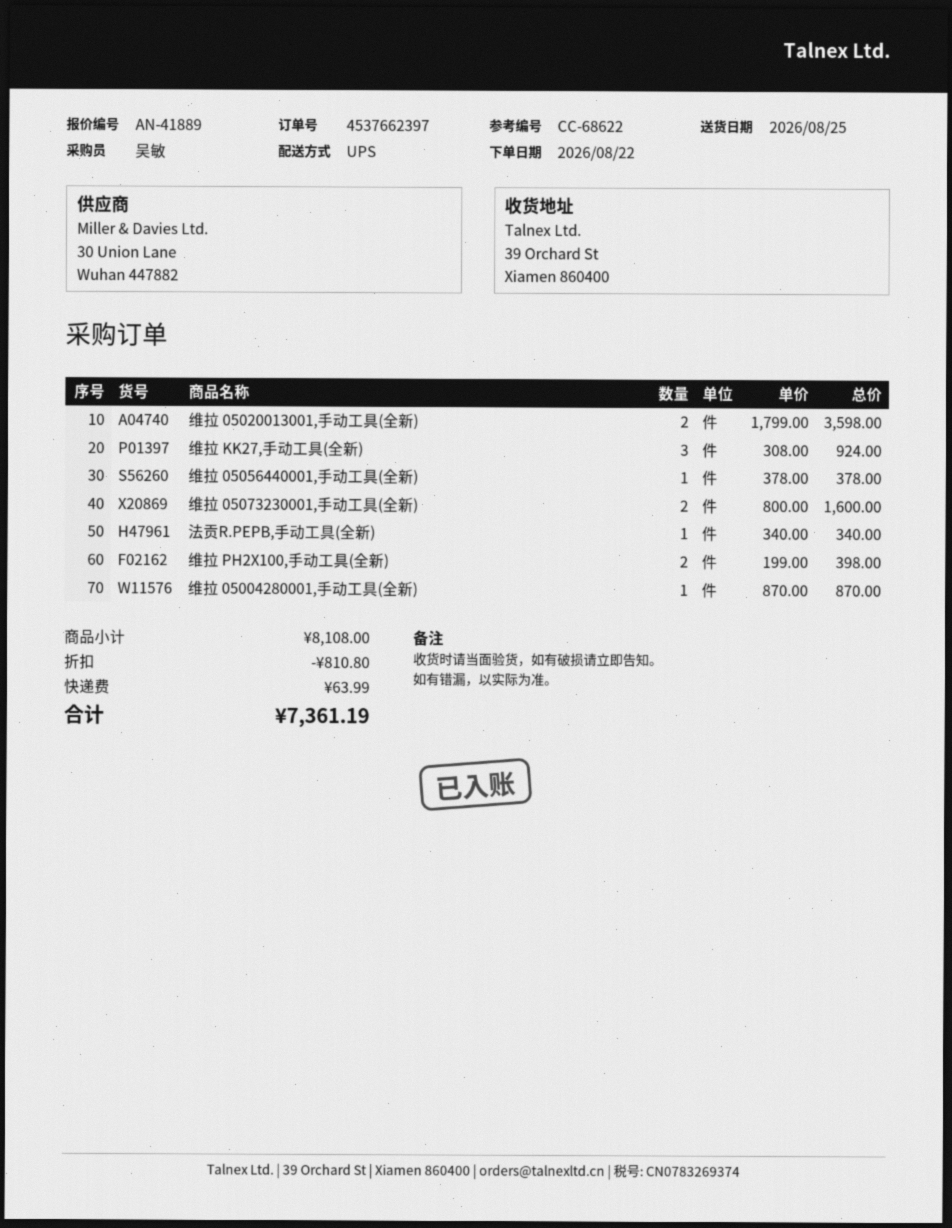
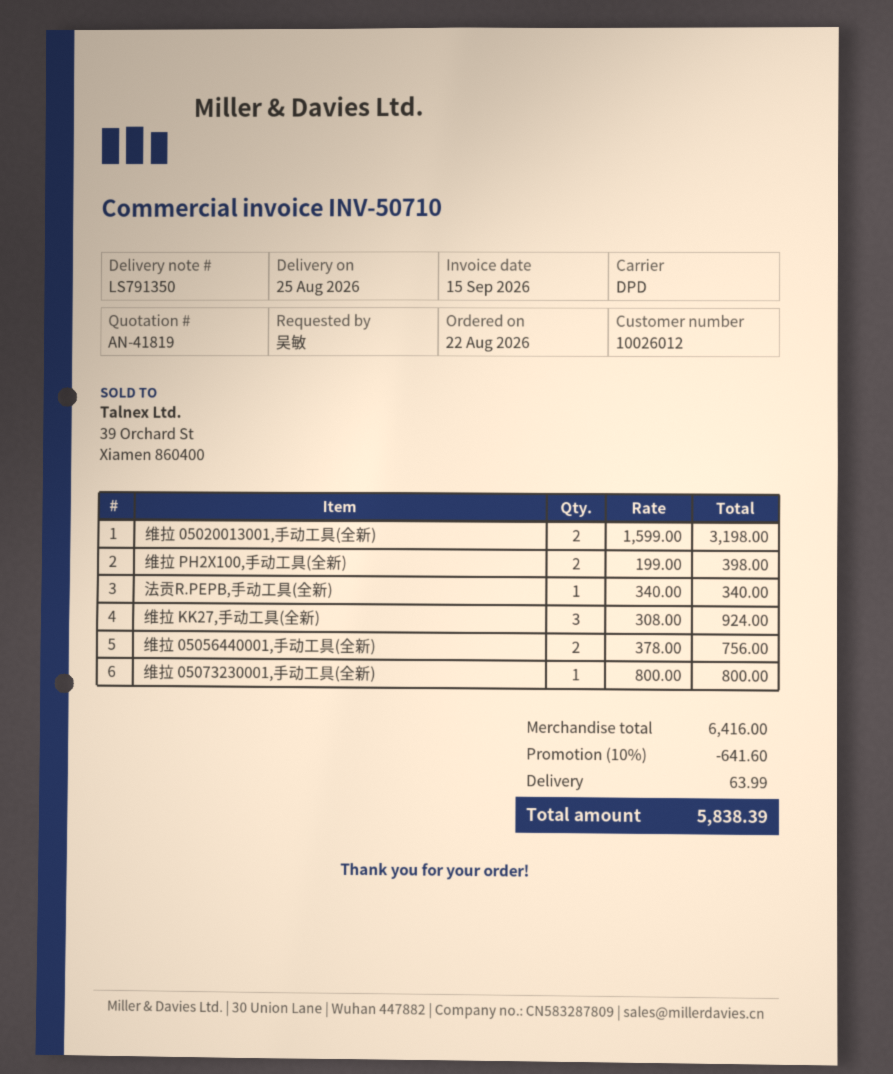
quote number: AN-41889 -> AN-41819
shipping method: UPS -> DPD
维拉 05020013001,手动工具(全新): 2 x 1799.00 = 3598.00 -> 2 x 1599.00 = 3198.00
维拉 05056440001,手动工具(全新): 1 x 378.00 = 378.00 -> 2 x 378.00 = 756.00
维拉 05073230001,手动工具(全新): 2 x 800.00 = 1600.00 -> 1 x 800.00 = 800.00
维拉 05004280001,手动工具(全新): 1 x 870.00 = 870.00 -> none
subtotal: 8108.00 -> 6416.00
discount: 810.80 -> 641.60
total: 7361.19 -> 5838.39

